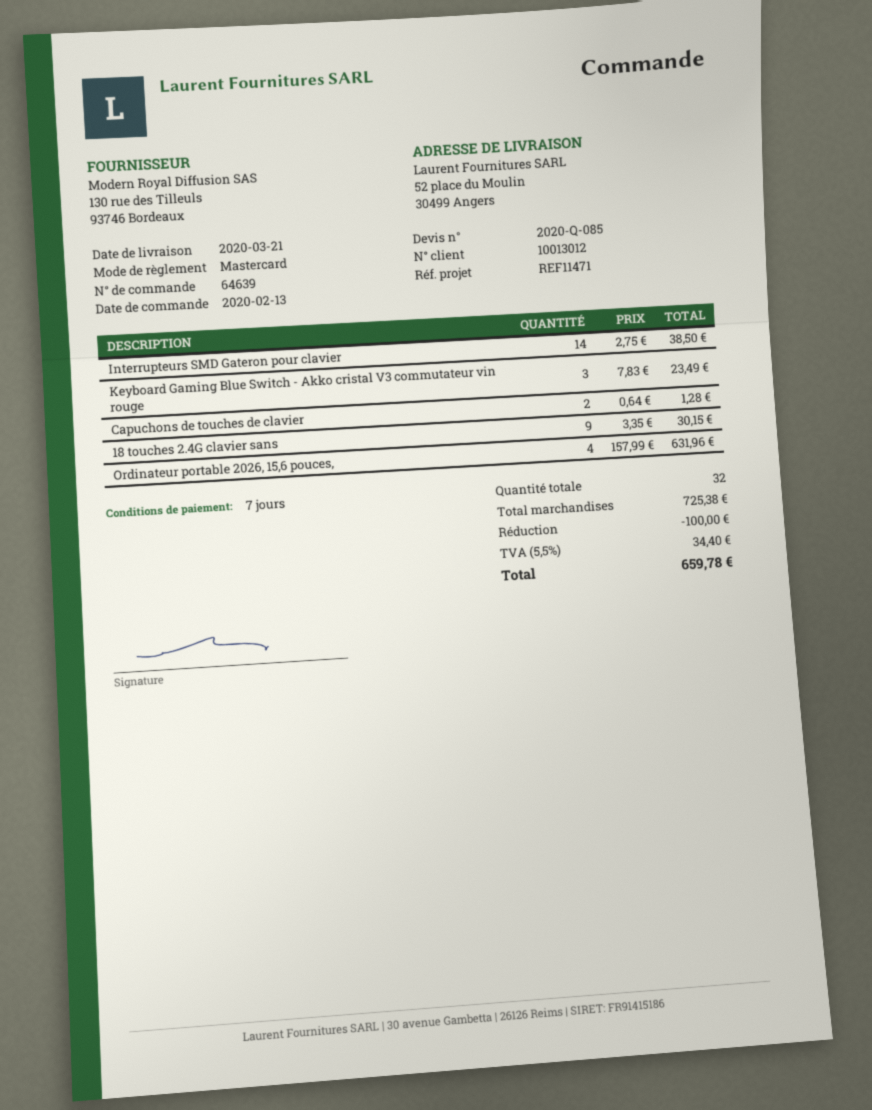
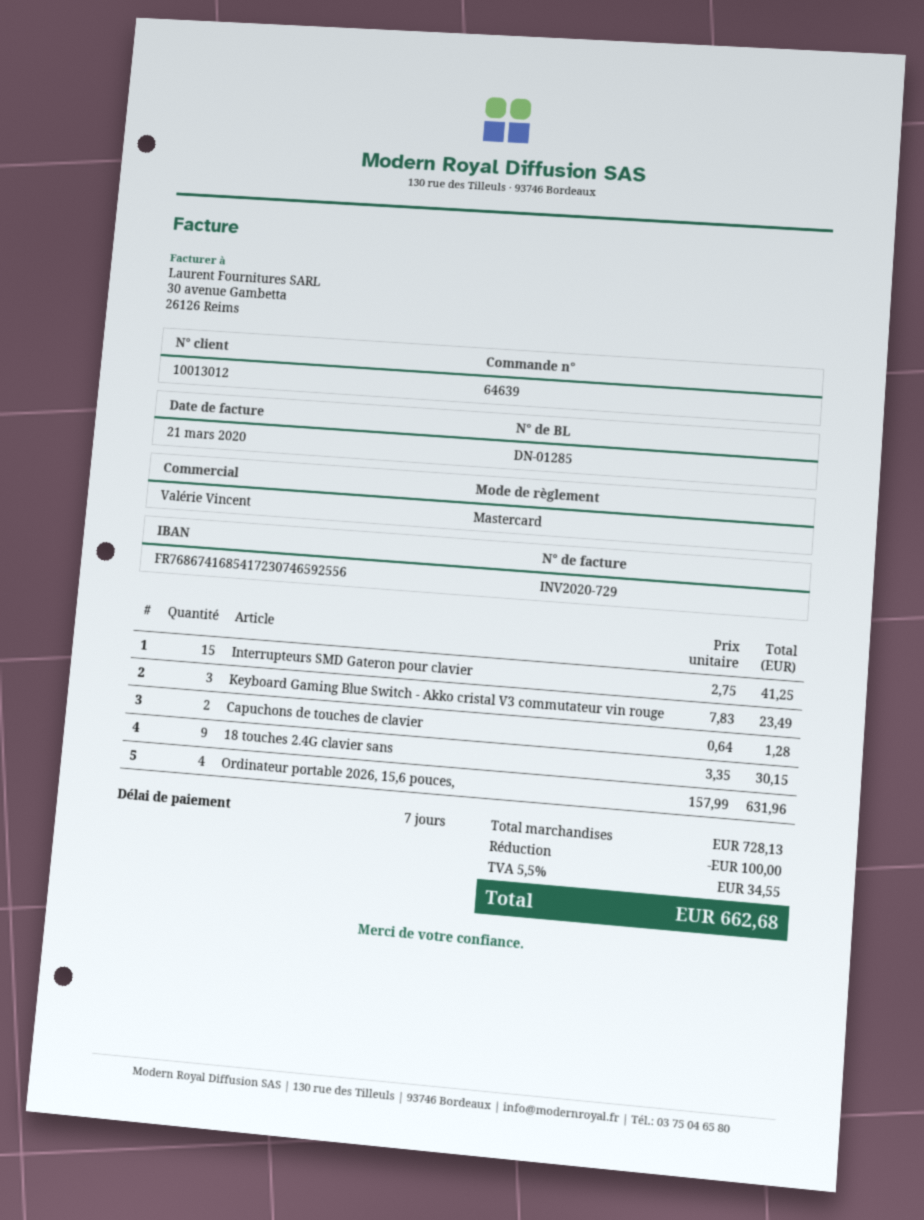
Interrupteurs SMD Gateron pour clavier: 14 x 2.75 = 38.50 -> 15 x 2.75 = 41.25
subtotal: 725.38 -> 728.13
tax: 5.5% = 34.40 -> 5.5% = 34.55
total: 659.78 -> 662.68

